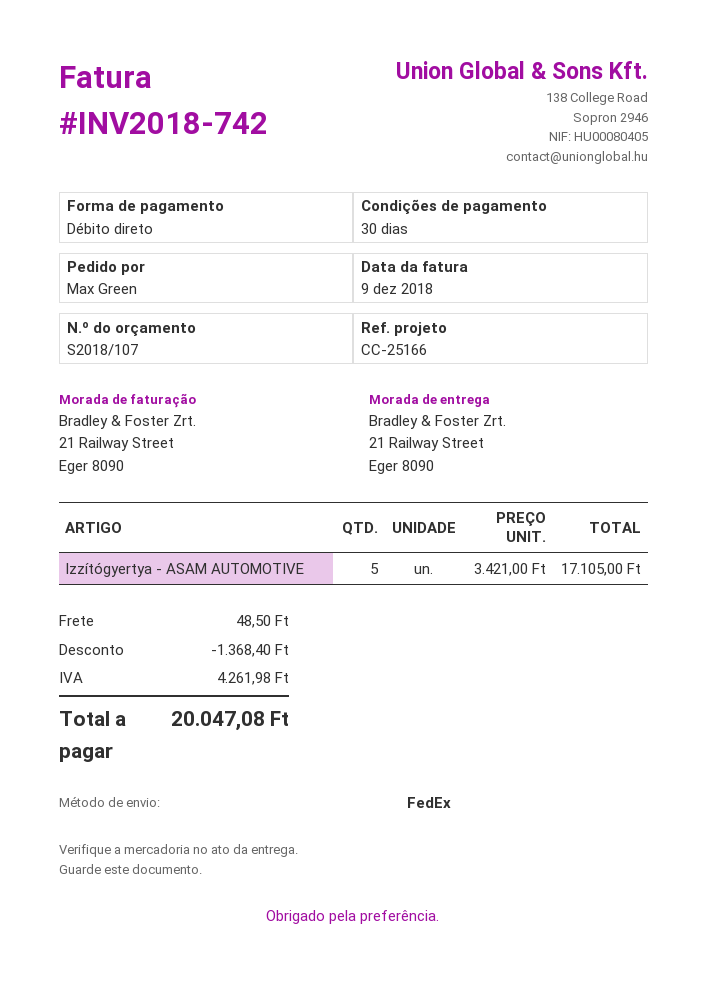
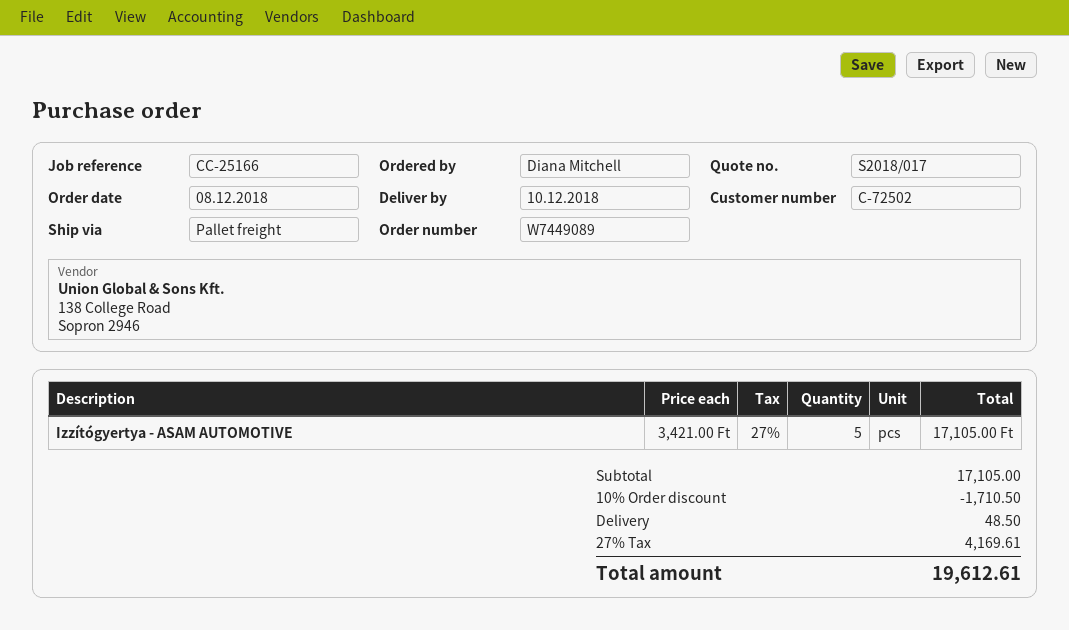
quote number: S2018/107 -> S2018/017
ordered by: Max Green -> Diana Mitchell
shipping method: FedEx -> pallet freight
discount: 1368.40 -> 1710.50
tax: 4261.98 -> 4169.61
total: 20047.08 -> 19612.61

